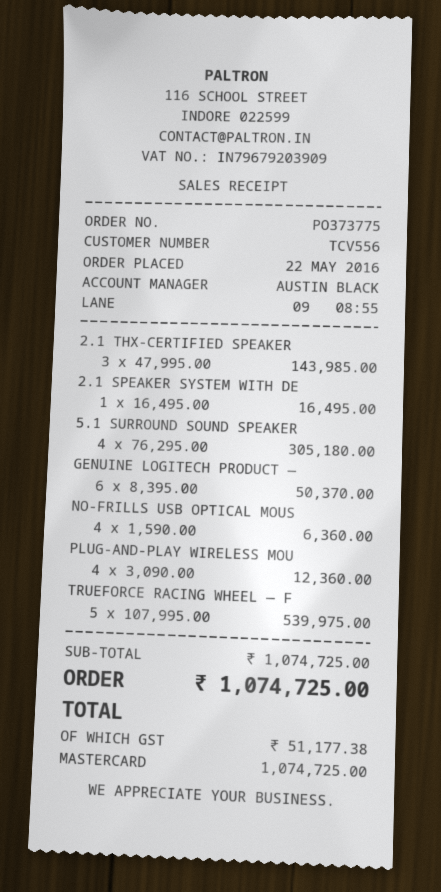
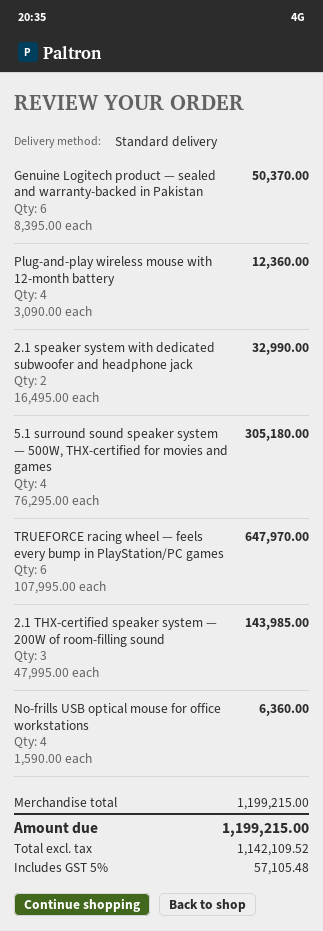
2.1 SPEAKER SYSTEM WITH DE: 1 x 16495.00 = 16495.00 -> 2 x 16495.00 = 32990.00
TRUEFORCE RACING WHEEL — F: 5 x 107995.00 = 539975.00 -> 6 x 107995.00 = 647970.00
subtotal: 1074725.00 -> 1199215.00
tax: 51177.38 -> 57105.48
total: 1074725.00 -> 1199215.00

